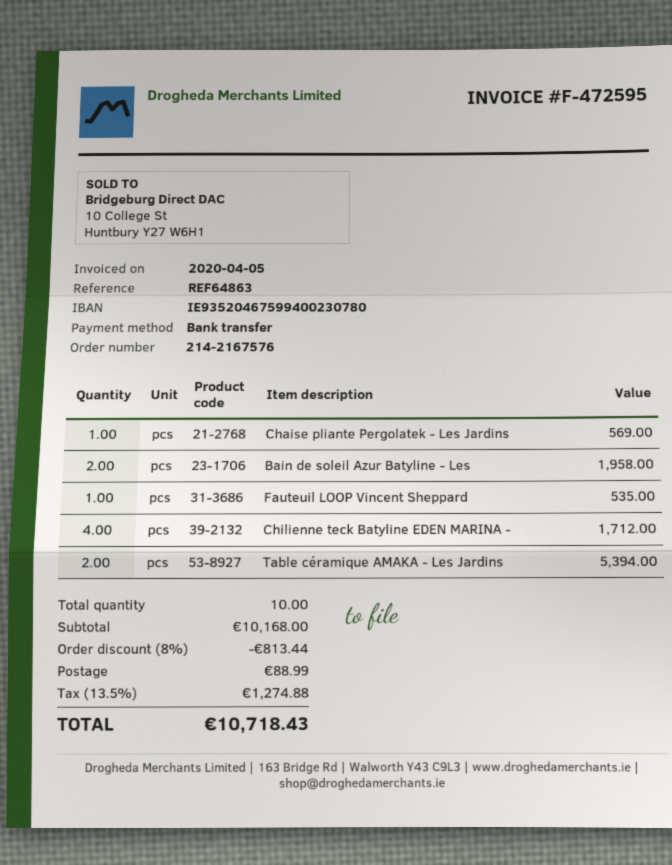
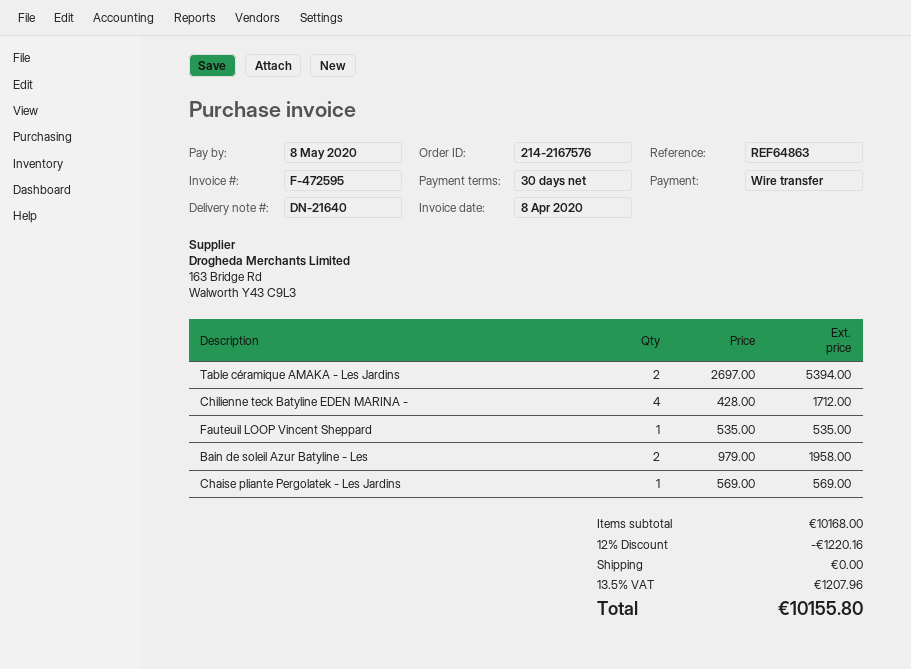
invoice date: 2020-04-05 -> 2020-04-08
discount: 8% = 813.44 -> 12% = 1220.16
shipping: 88.99 -> 0.00
tax: 13.5% = 1274.88 -> 13.5% = 1207.96
total: 10718.43 -> 10155.80

